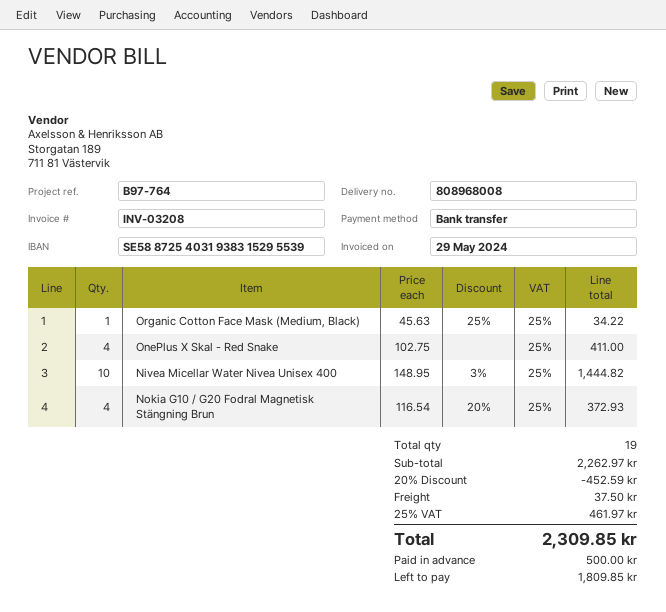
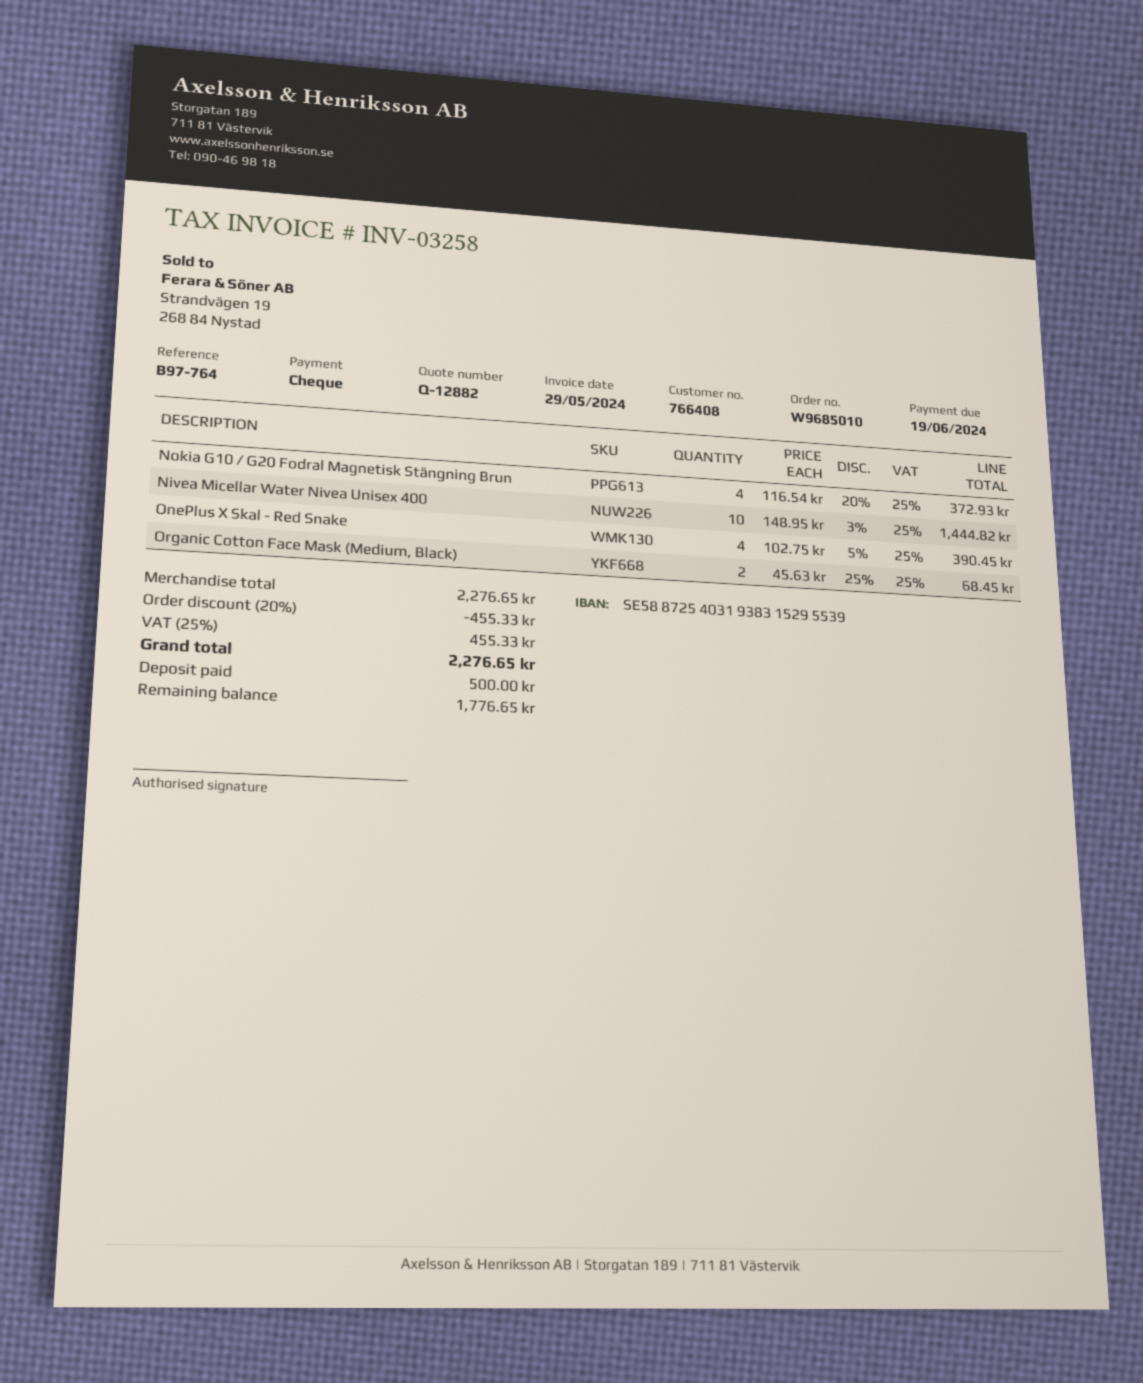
invoice number: INV-03208 -> INV-03258
payment method: bank transfer -> cheque
Organic Cotton Face Mask (Medium, Black): 1 x 45.63 - 25% = 34.22 -> 2 x 45.63 - 25% = 68.45
OnePlus X Skal - Red Snake: 4 x 102.75 = 411.00 -> 4 x 102.75 - 5% = 390.45
subtotal: 2262.97 -> 2276.65
discount: 20% = 452.59 -> 20% = 455.33
shipping: 37.50 -> none
tax: 25% = 461.97 -> 25% = 455.33
total: 2309.85 -> 2276.65
balance: 1809.85 -> 1776.65

